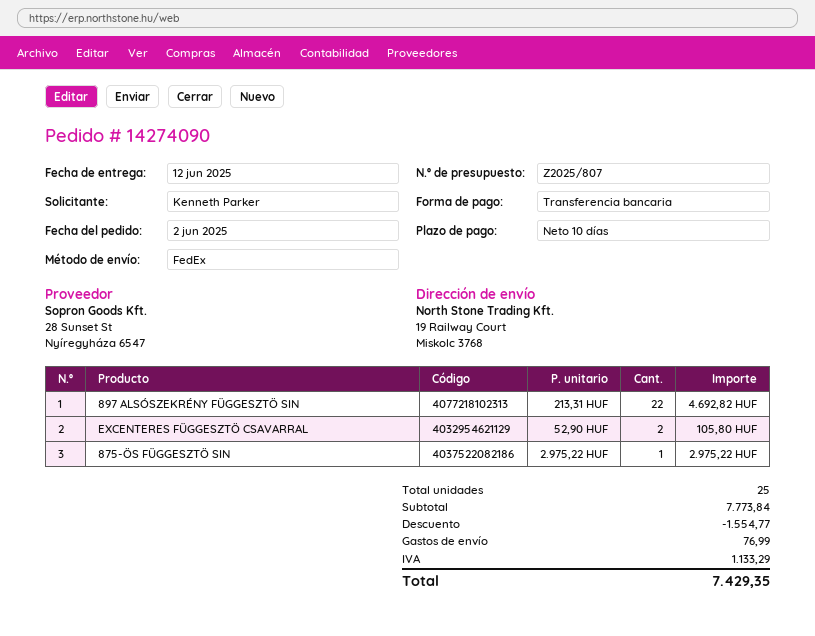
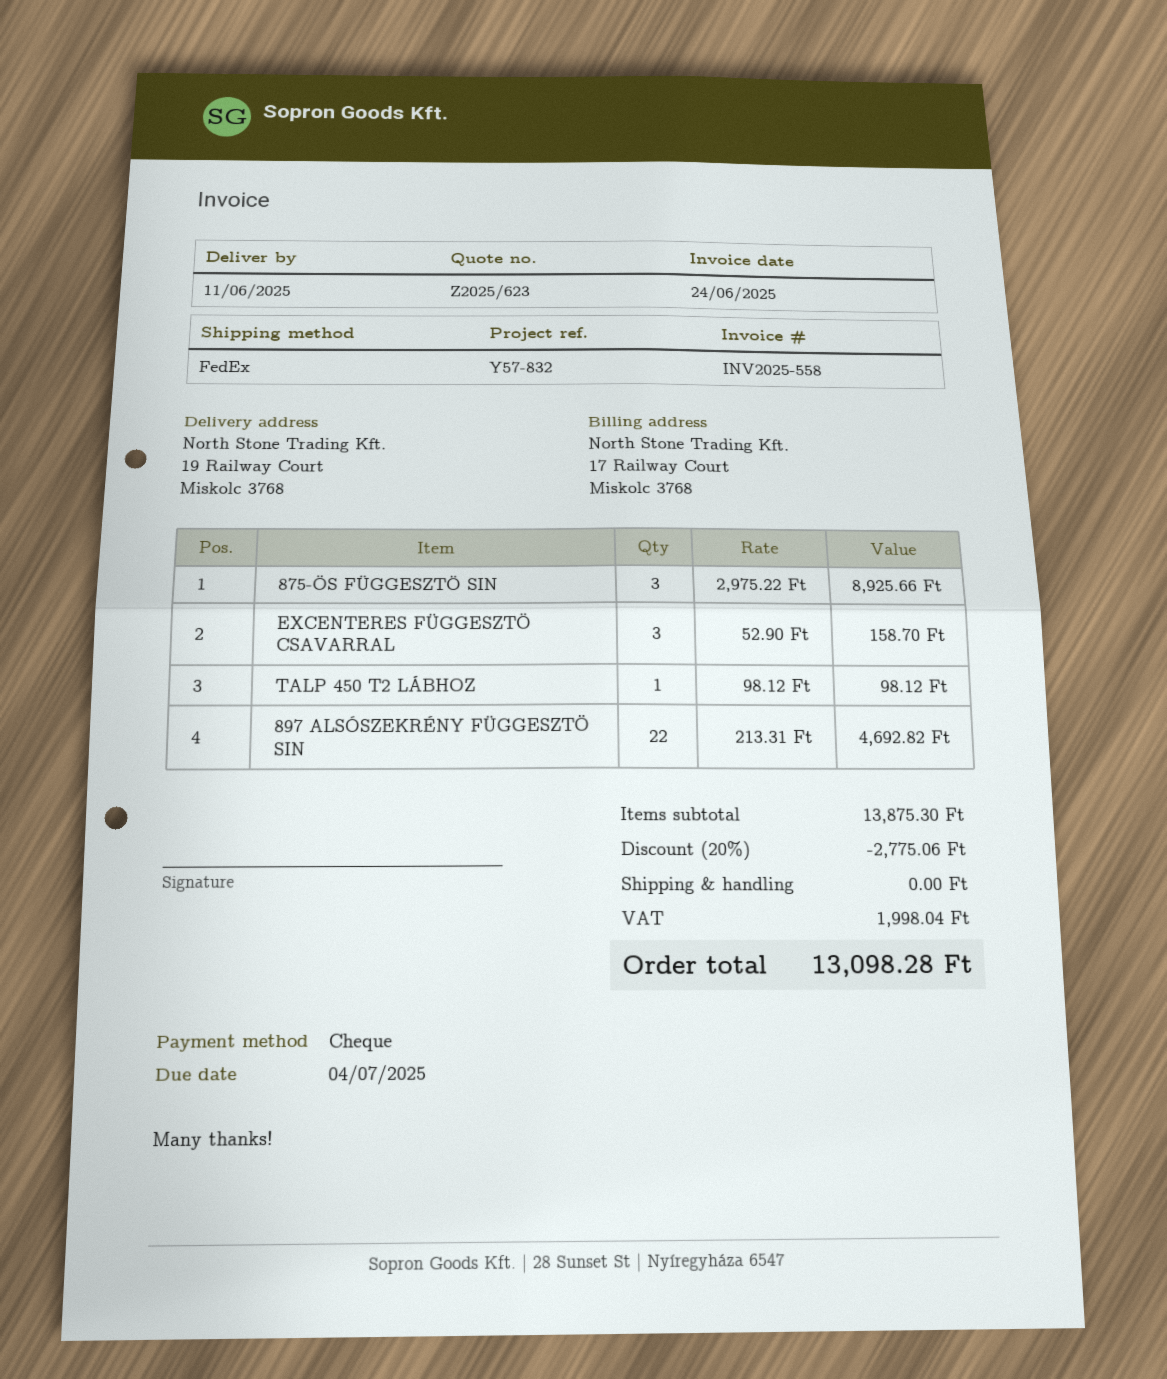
quote number: Z2025/807 -> Z2025/623
delivery date: 2025-06-12 -> 2025-06-11
payment method: bank transfer -> cheque
EXCENTERES FÜGGESZTÖ CSAVARRAL: 2 x 52.90 = 105.80 -> 3 x 52.90 = 158.70
875-ÖS FÜGGESZTÖ SIN: 1 x 2975.22 = 2975.22 -> 3 x 2975.22 = 8925.66
TALP 450 T2 LÁBHOZ: none -> 1 x 98.12 = 98.12
subtotal: 7773.84 -> 13875.30
discount: 1554.77 -> 2775.06
shipping: 76.99 -> 0.00
tax: 1133.29 -> 1998.04
total: 7429.35 -> 13098.28

